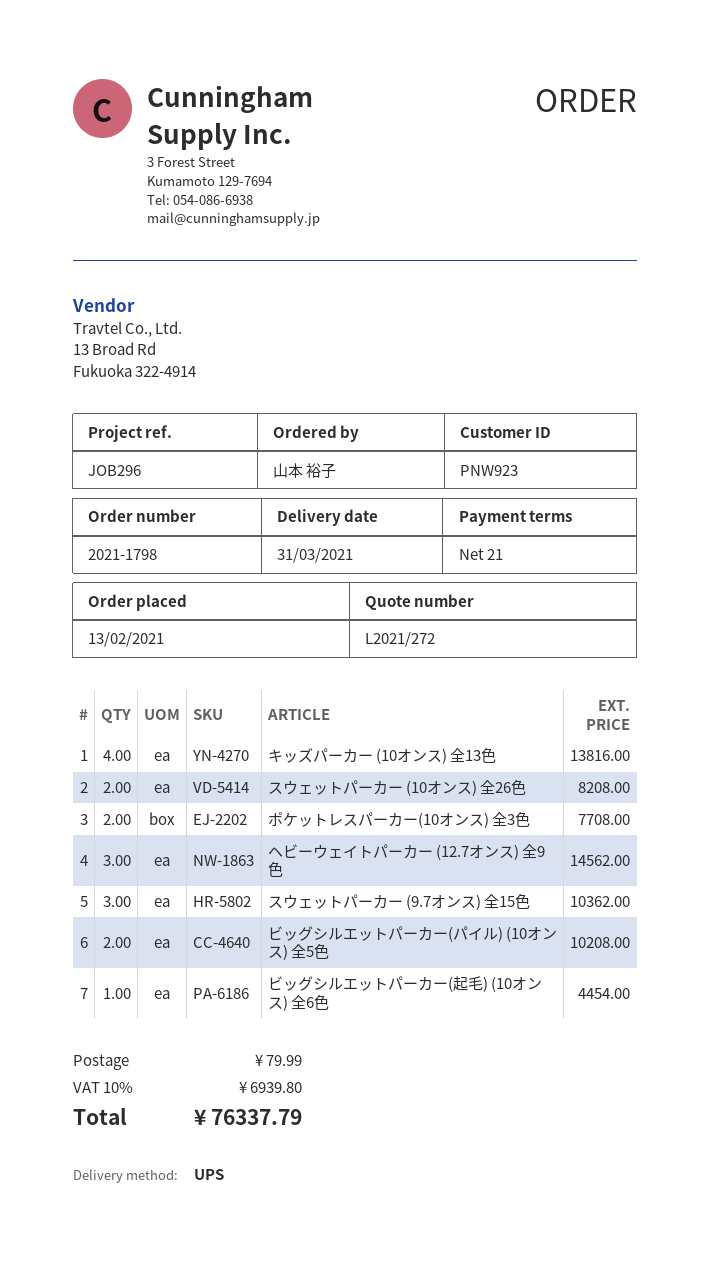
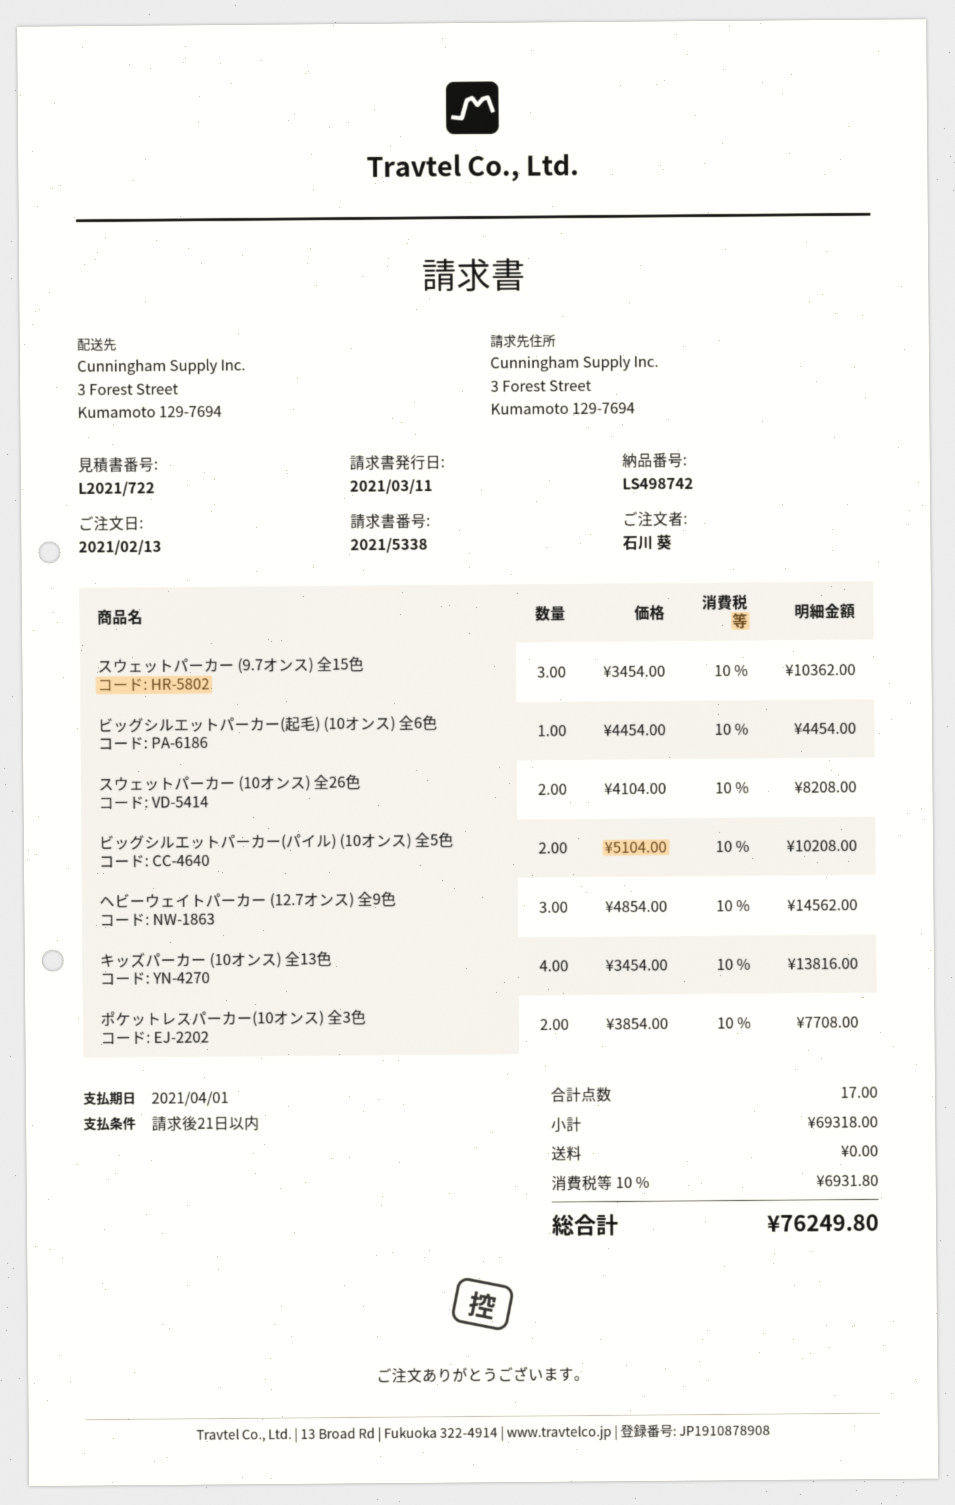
quote number: L2021/272 -> L2021/722
ordered by: 山本 裕子 -> 石川 葵
shipping: 79.99 -> 0.00
tax: 10% = 6939.80 -> 10% = 6931.80
total: 76337.79 -> 76249.80

